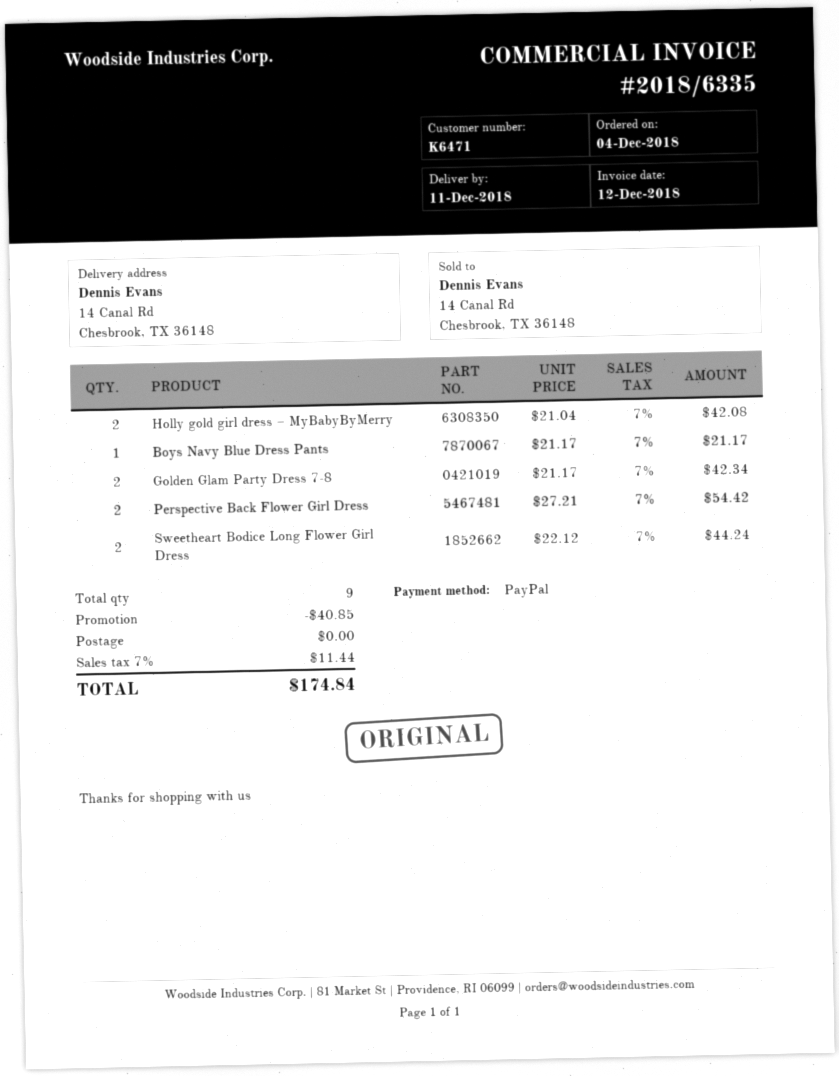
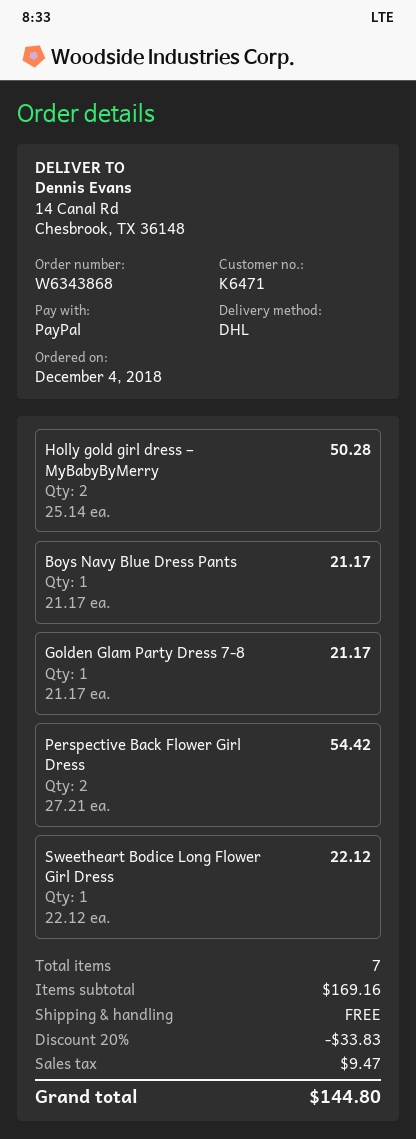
Holly gold girl dress – MyBabyByMerry: 2 x 21.04 = 42.08 -> 2 x 25.14 = 50.28
Golden Glam Party Dress 7-8: 2 x 21.17 = 42.34 -> 1 x 21.17 = 21.17
Sweetheart Bodice Long Flower Girl Dress: 2 x 22.12 = 44.24 -> 1 x 22.12 = 22.12
total quantity: 9 -> 7
discount: 40.85 -> 33.83
tax: 11.44 -> 9.47
total: 174.84 -> 144.80

